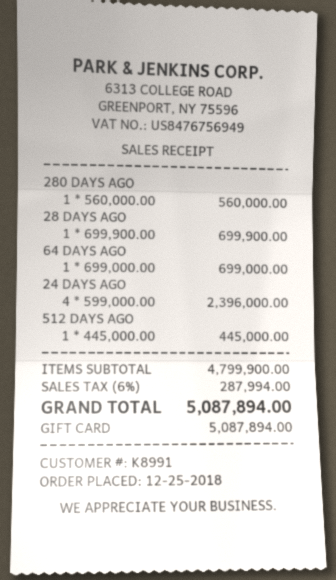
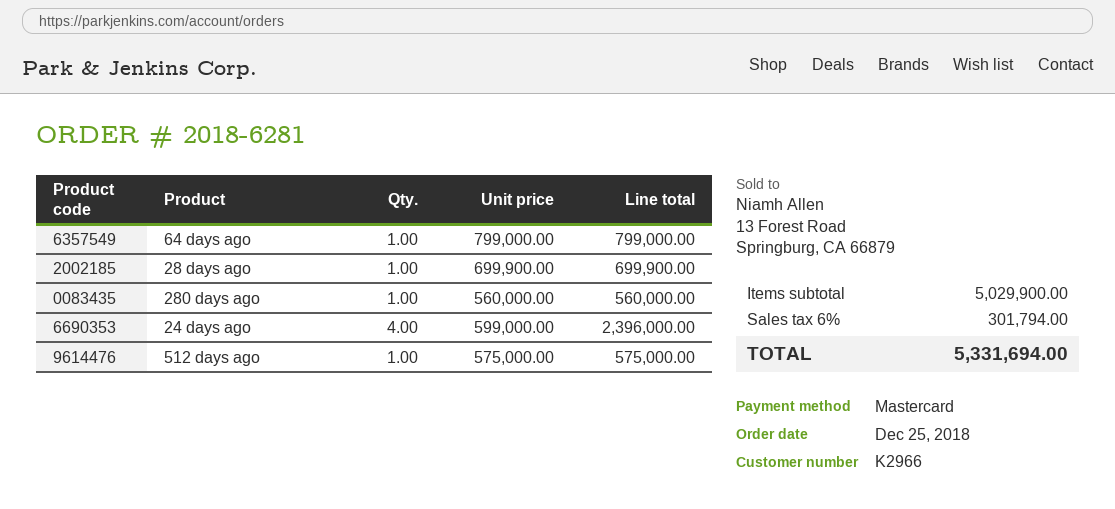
customer number: K8991 -> K2966
payment method: gift card -> Mastercard
64 DAYS AGO: 1 x 699000.00 = 699000.00 -> 1 x 799000.00 = 799000.00
512 DAYS AGO: 1 x 445000.00 = 445000.00 -> 1 x 575000.00 = 575000.00
subtotal: 4799900.00 -> 5029900.00
tax: 6% = 287994.00 -> 6% = 301794.00
total: 5087894.00 -> 5331694.00

